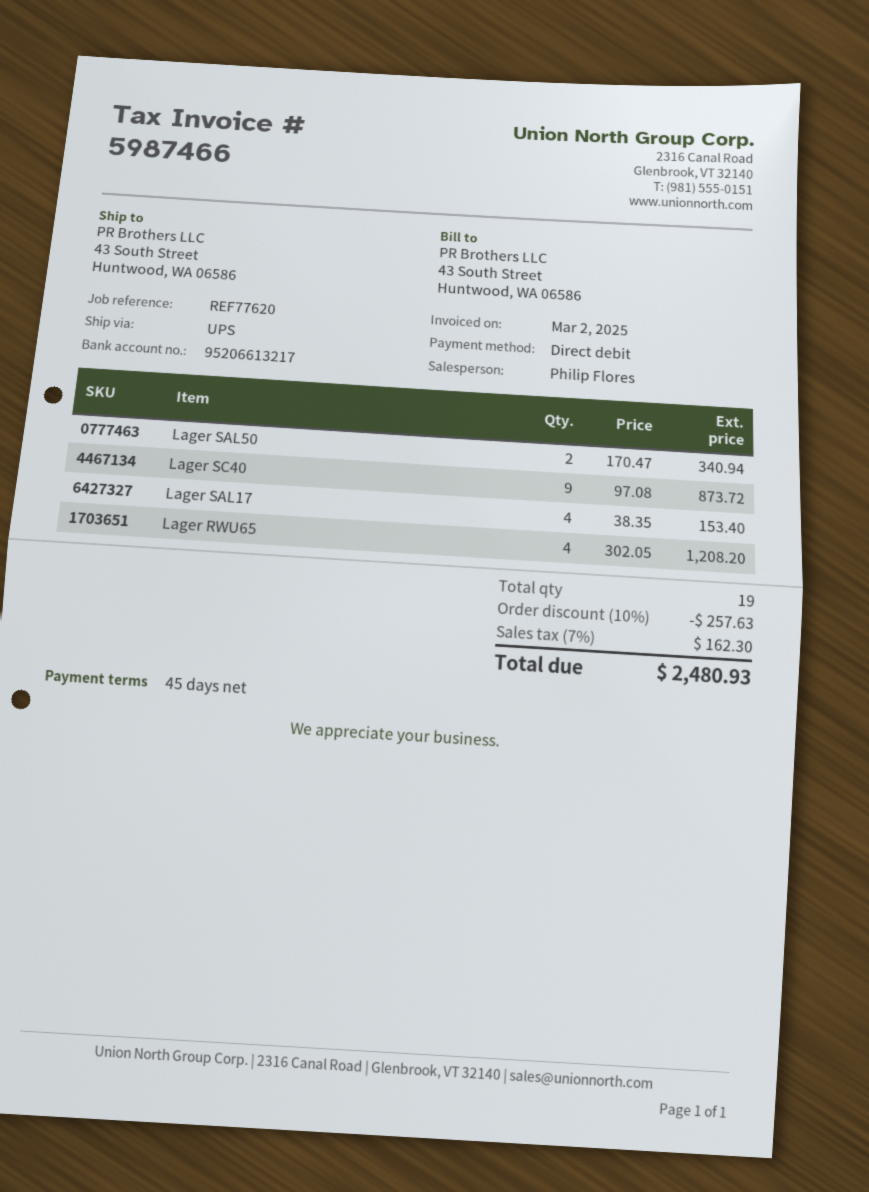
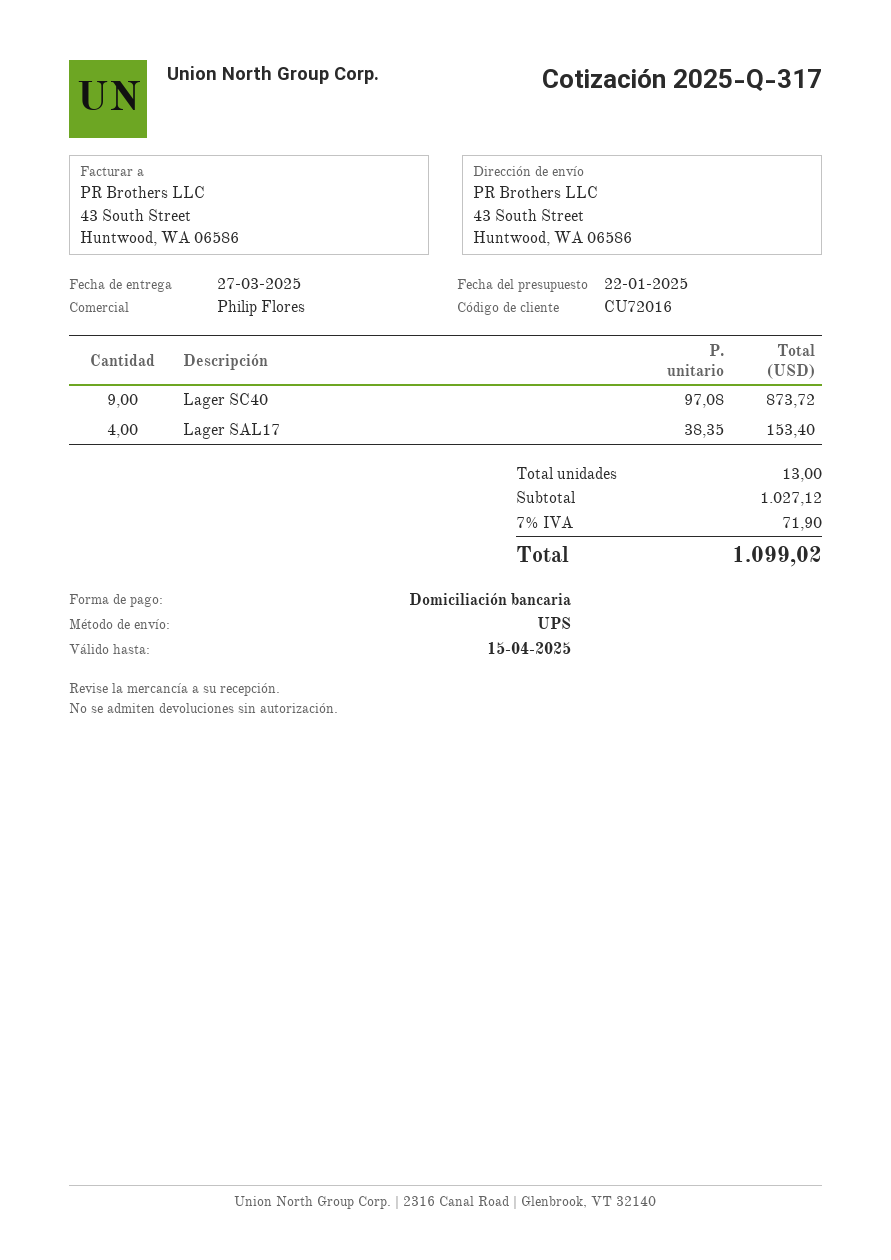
Lager SAL50: 2 x 170.47 = 340.94 -> none
Lager RWU65: 4 x 302.05 = 1208.20 -> none
total quantity: 19 -> 13
discount: 10% = 257.63 -> none
tax: 7% = 162.30 -> 7% = 71.90
total: 2480.93 -> 1099.02

